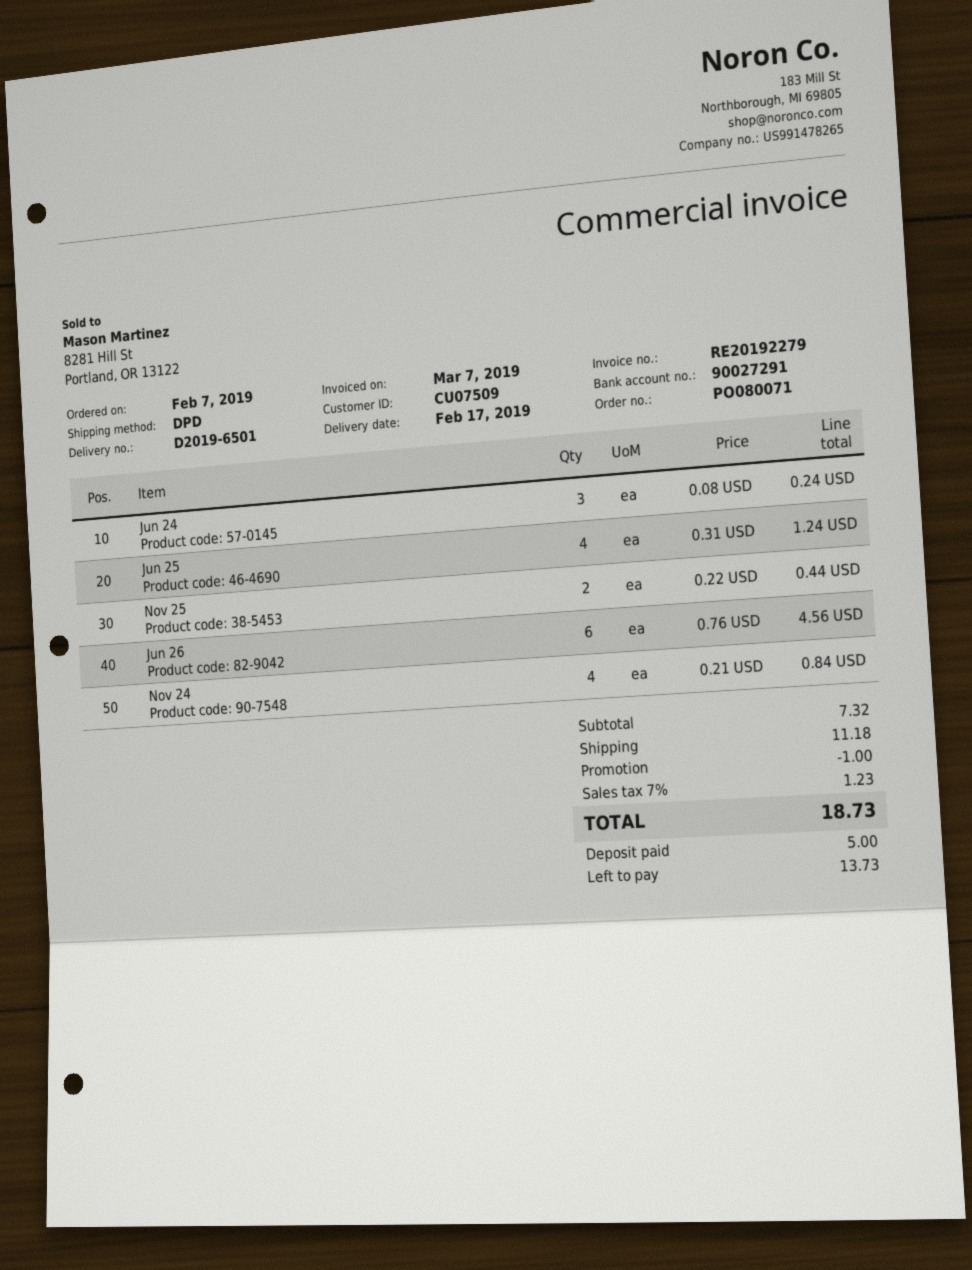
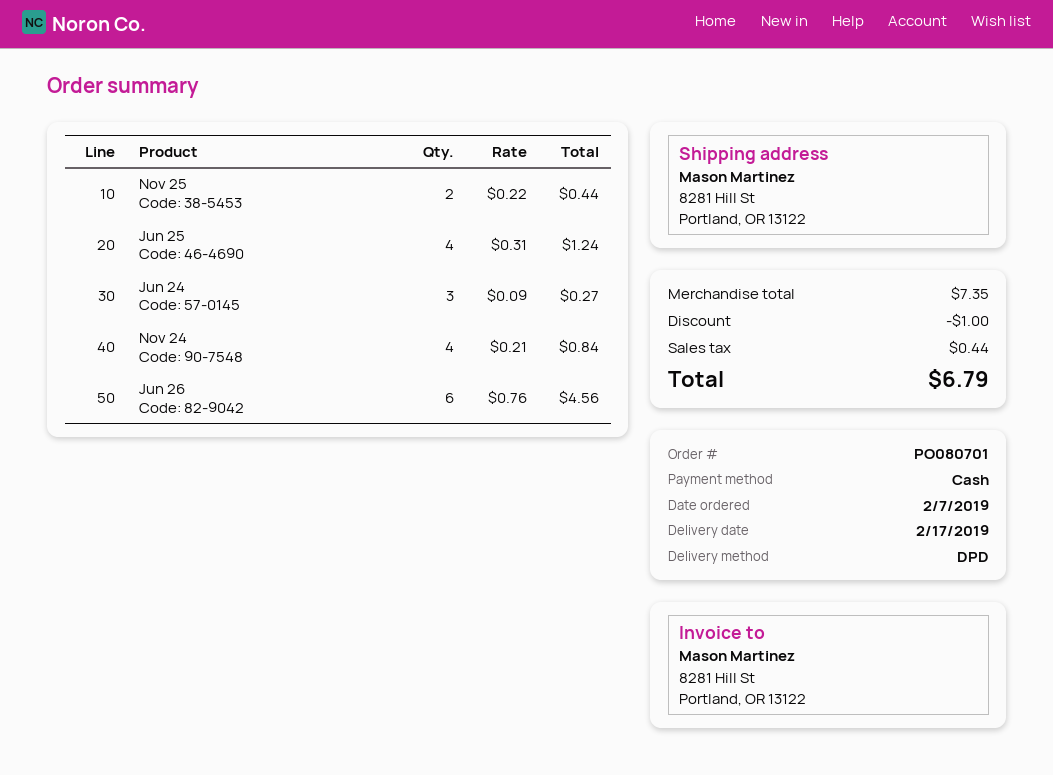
order number: PO080071 -> PO080701
Jun 24: 3 x 0.08 = 0.24 -> 3 x 0.09 = 0.27
subtotal: 7.32 -> 7.35
shipping: 11.18 -> none
tax: 1.23 -> 0.44
total: 18.73 -> 6.79

